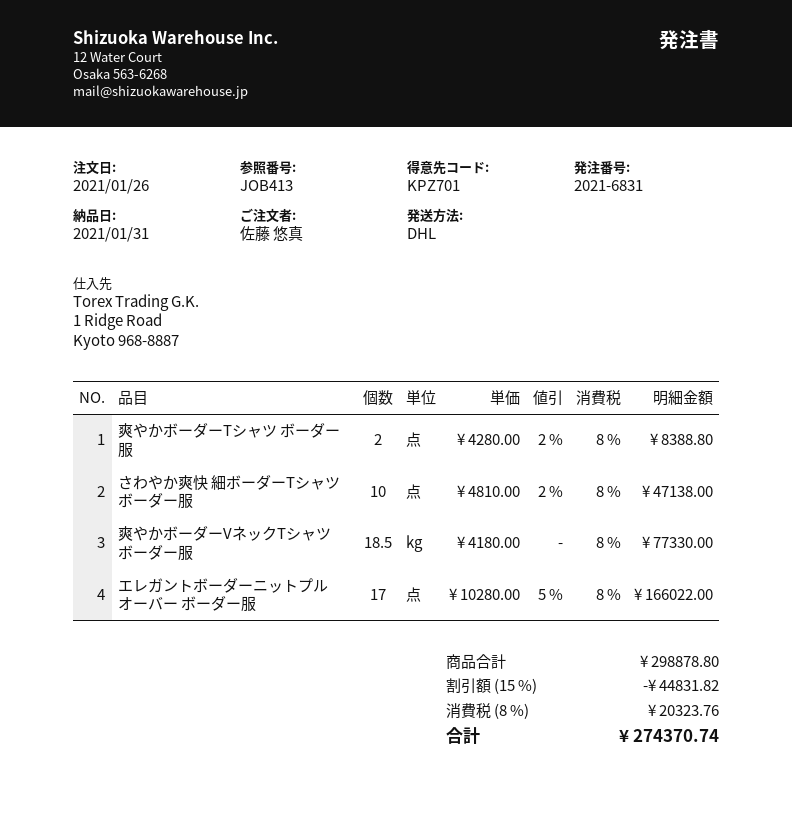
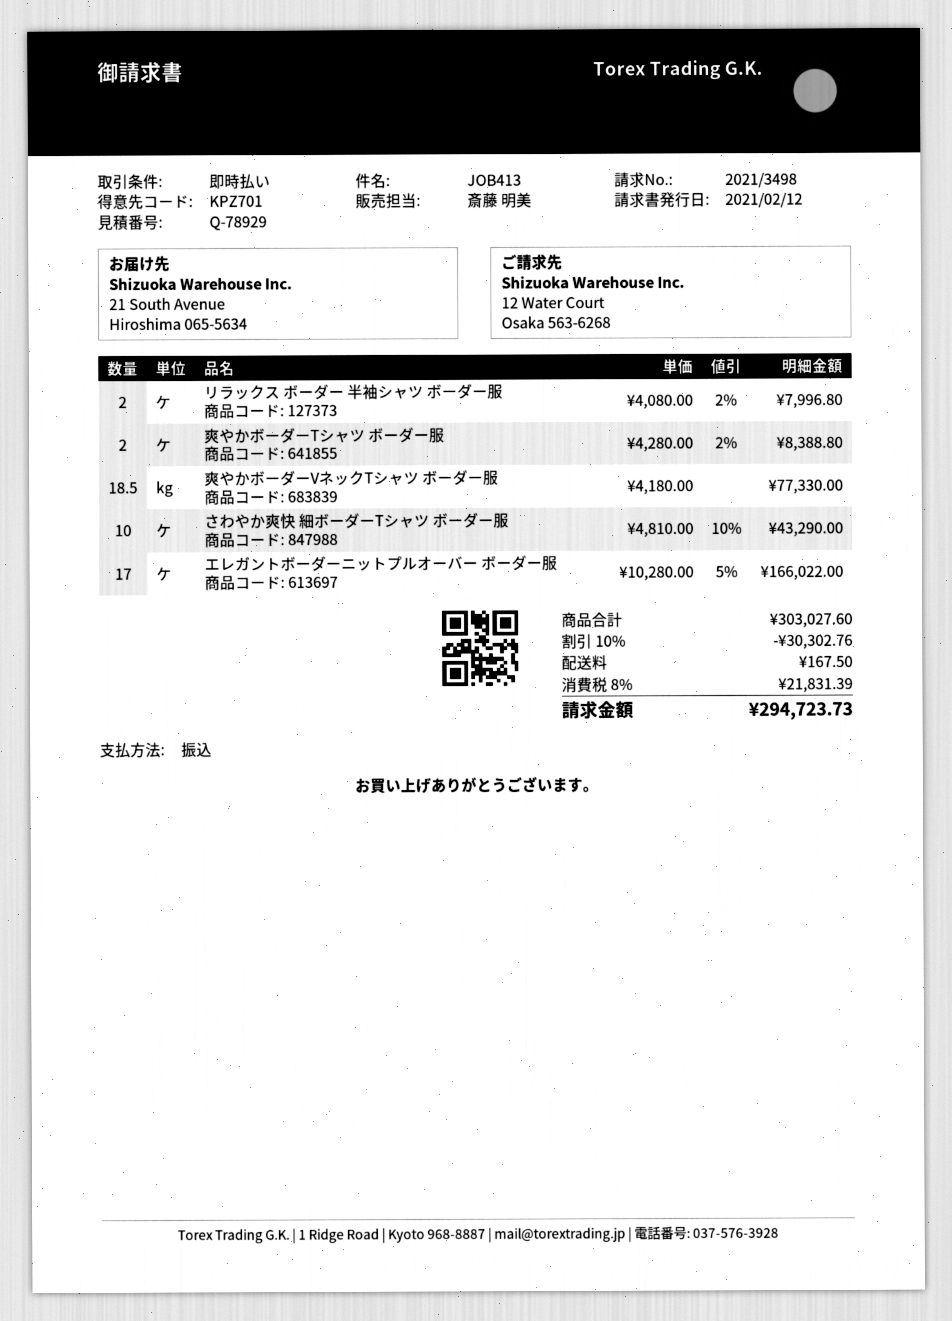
さわやか爽快 細ボーダーTシャツ ボーダー服: 10 x 4810.00 - 2% = 47138.00 -> 10 x 4810.00 - 10% = 43290.00
リラックス ボーダー 半袖シャツ ボーダー服: none -> 2 x 4080.00 - 2% = 7996.80
subtotal: 298878.80 -> 303027.60
discount: 15% = 44831.82 -> 10% = 30302.76
shipping: none -> 167.50
tax: 8% = 20323.76 -> 8% = 21831.39
total: 274370.74 -> 294723.73

